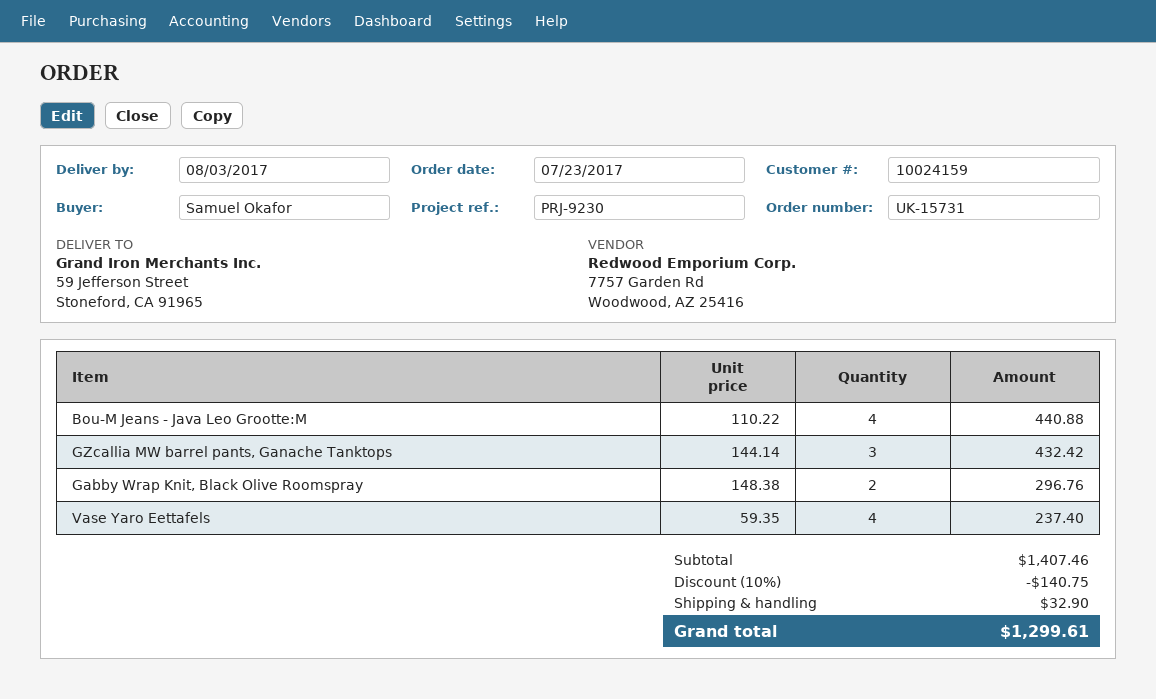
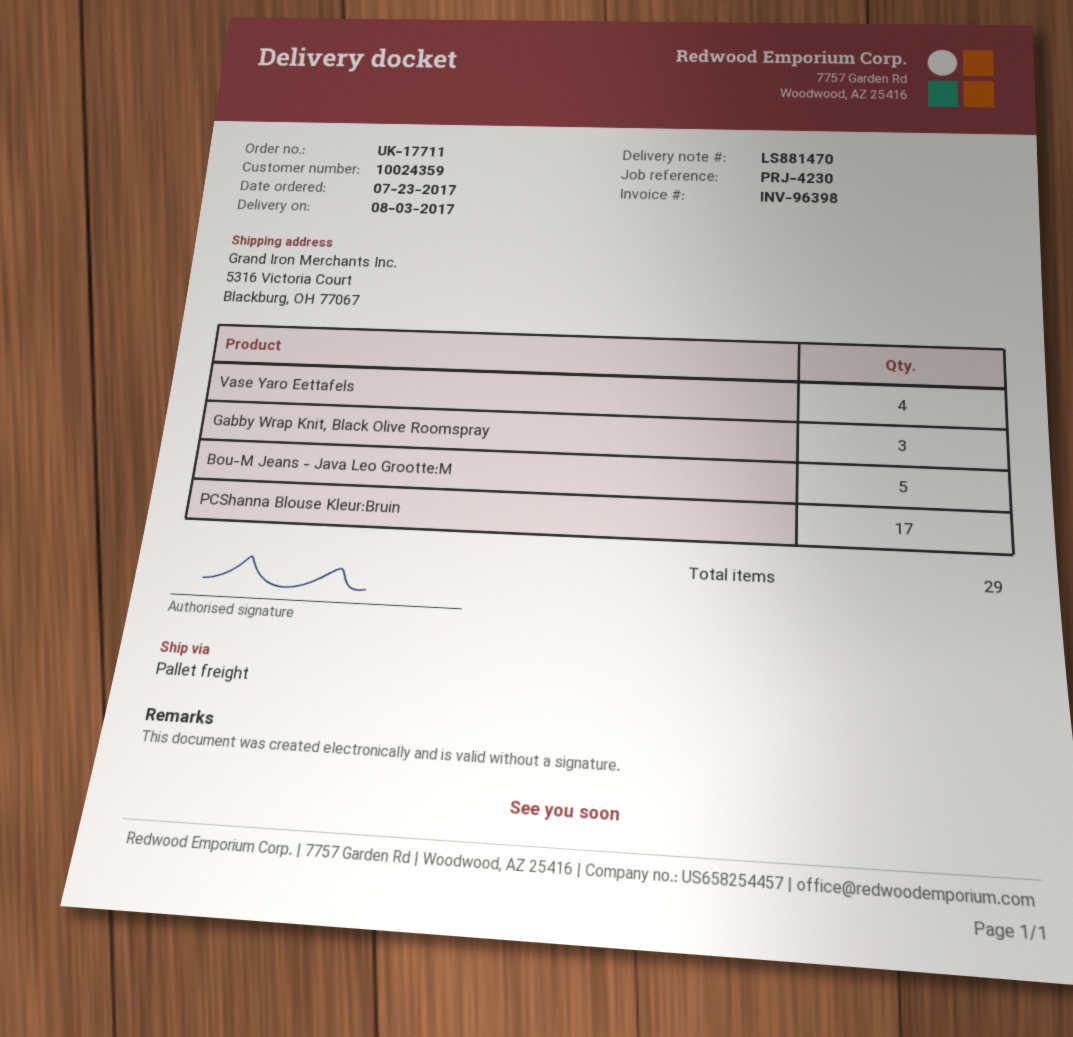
order number: UK-15731 -> UK-17711
customer number: 10024159 -> 10024359
reference: PRJ-9230 -> PRJ-4230
ship to: 59 Jefferson Street, Stoneford, CA 91965 -> 5316 Victoria Court, Blackburg, OH 77067
Bou-M Jeans - Java Leo Grootte:M: 4 -> 5
GZcallia MW barrel pants, Ganache Tanktops: 3 -> none
Gabby Wrap Knit, Black Olive Roomspray: 2 -> 3
PCShanna Blouse Kleur:Bruin: none -> 17

